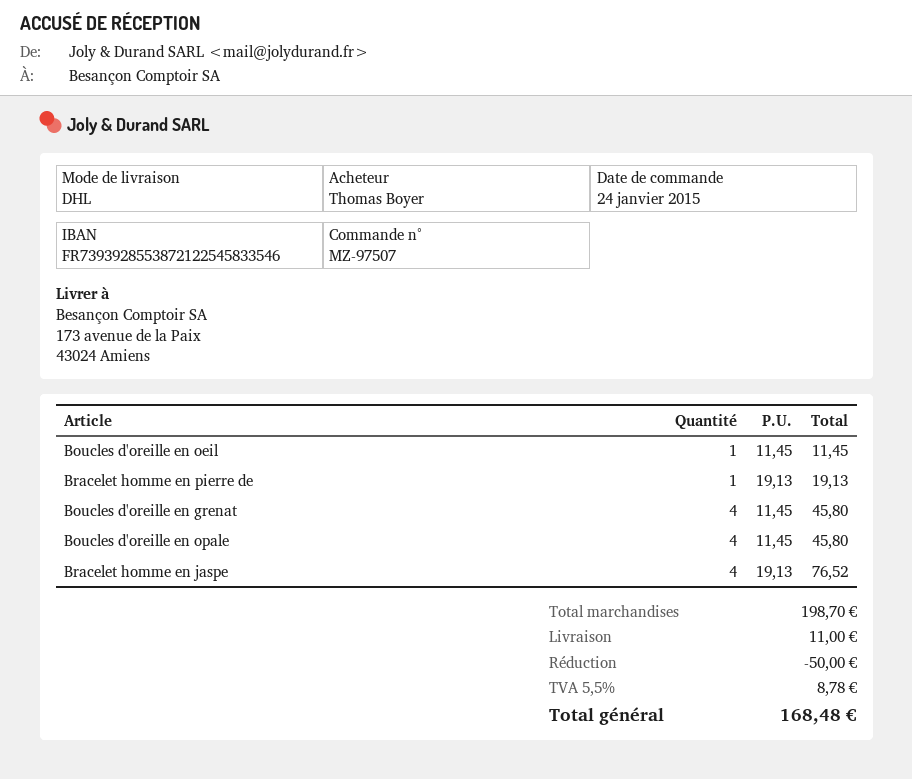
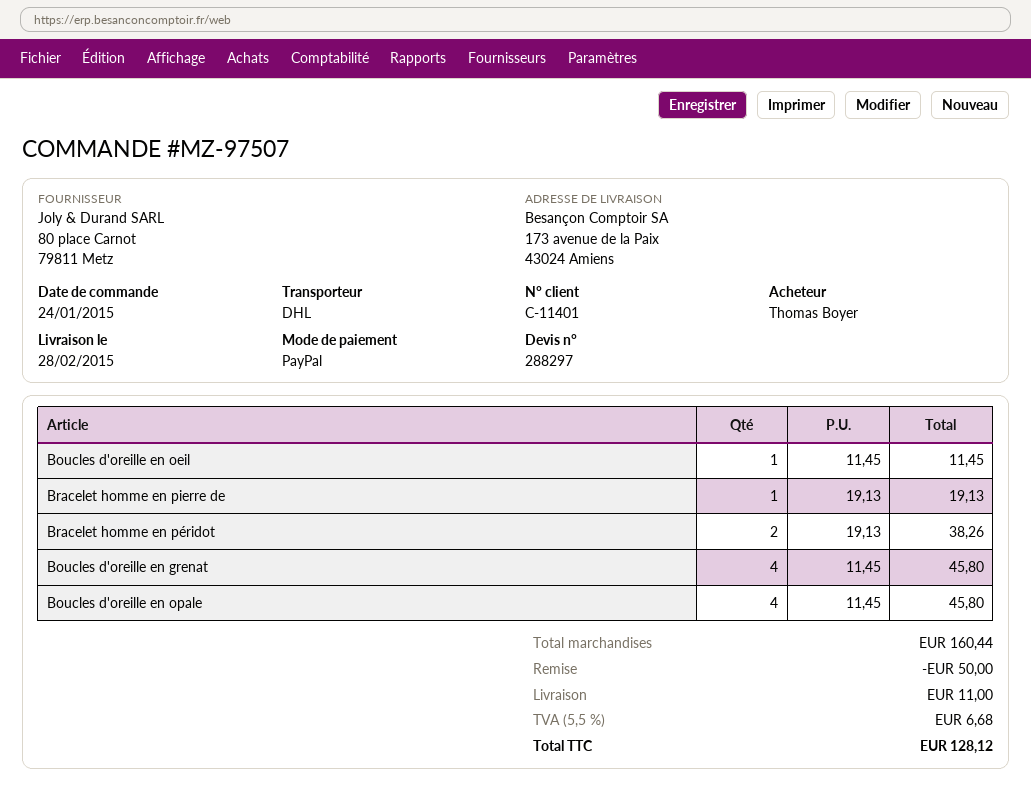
Bracelet homme en jaspe: 4 x 19.13 = 76.52 -> none
Bracelet homme en péridot: none -> 2 x 19.13 = 38.26
subtotal: 198.70 -> 160.44
tax: 5.5% = 8.78 -> 5.5% = 6.68
total: 168.48 -> 128.12

